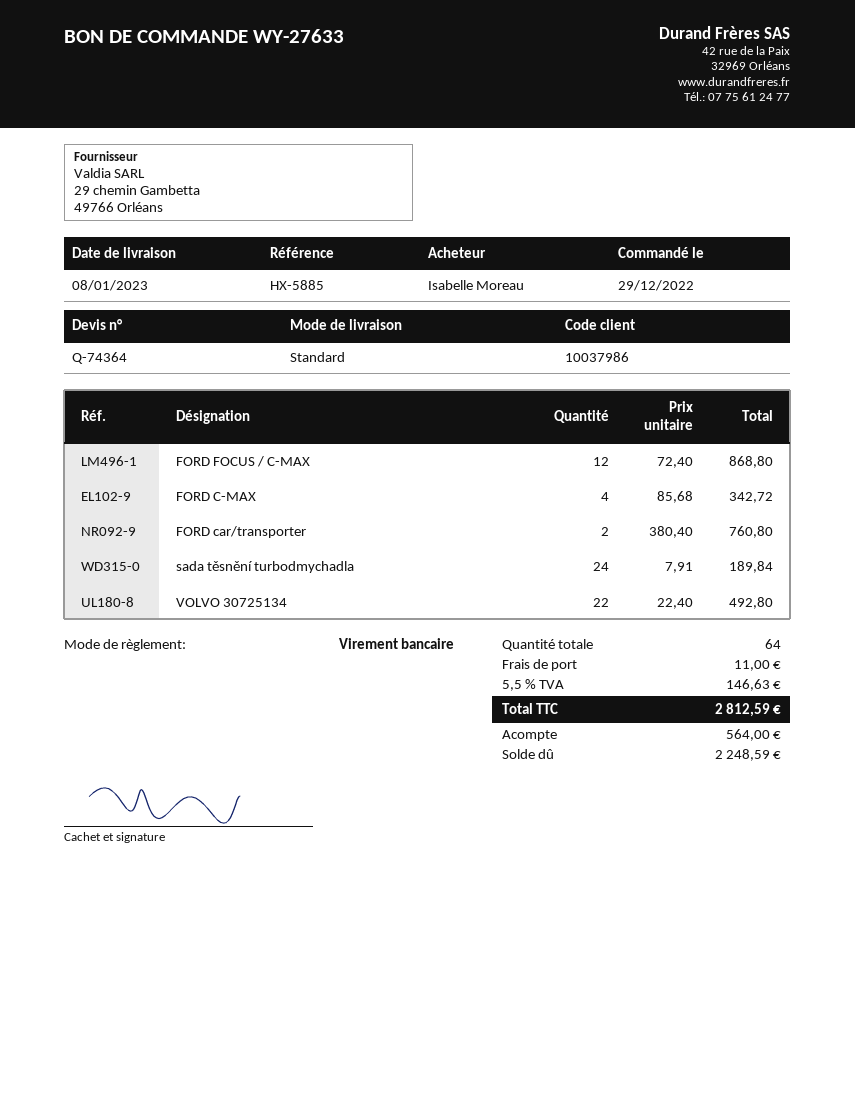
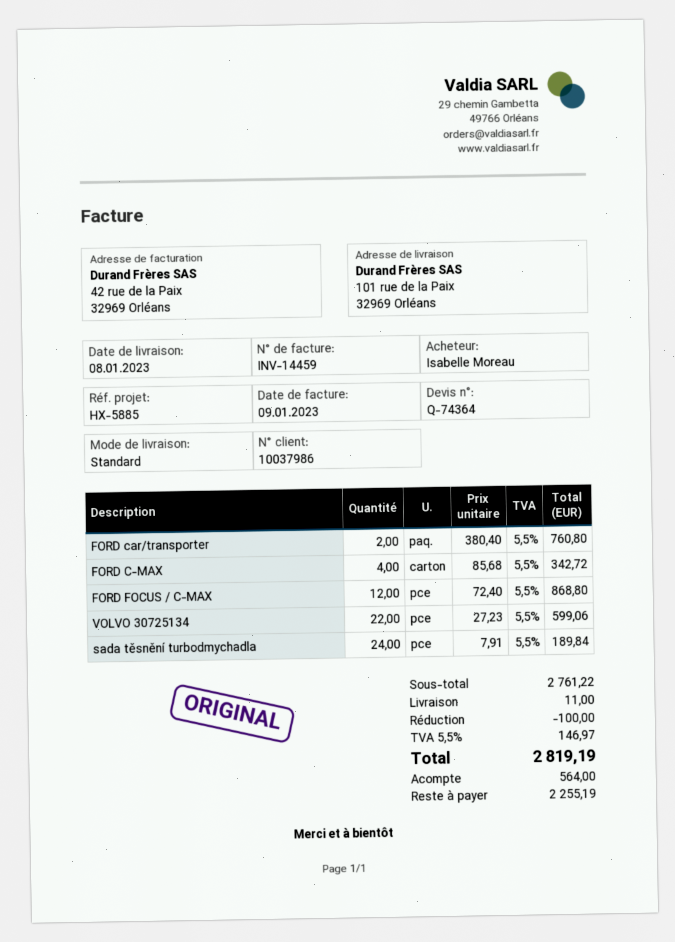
VOLVO 30725134: 22 x 22.40 = 492.80 -> 22 x 27.23 = 599.06
discount: none -> 100.00
tax: 5.5% = 146.63 -> 5.5% = 146.97
total: 2812.59 -> 2819.19
balance: 2248.59 -> 2255.19

